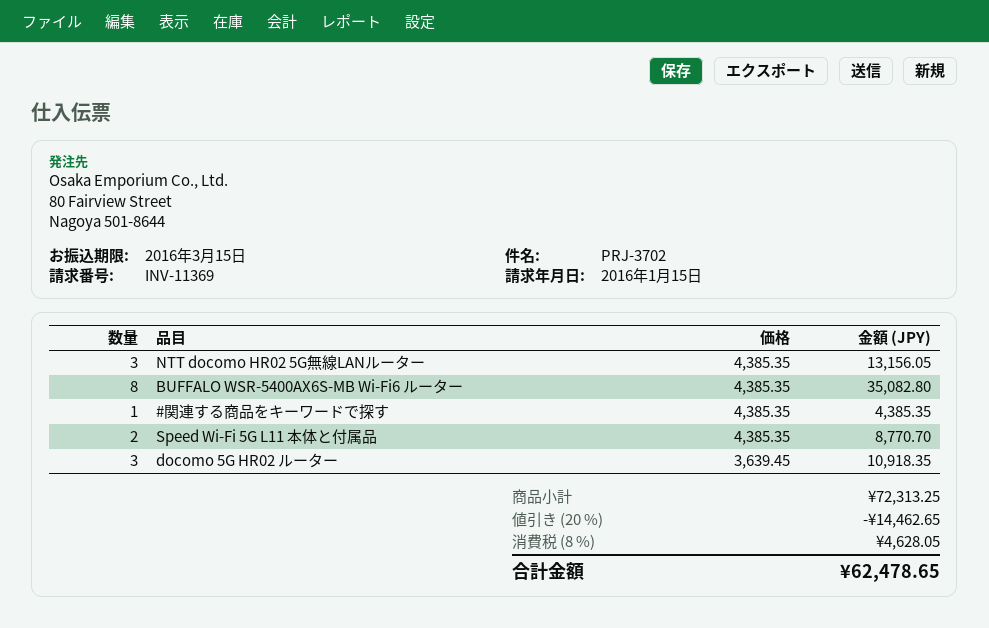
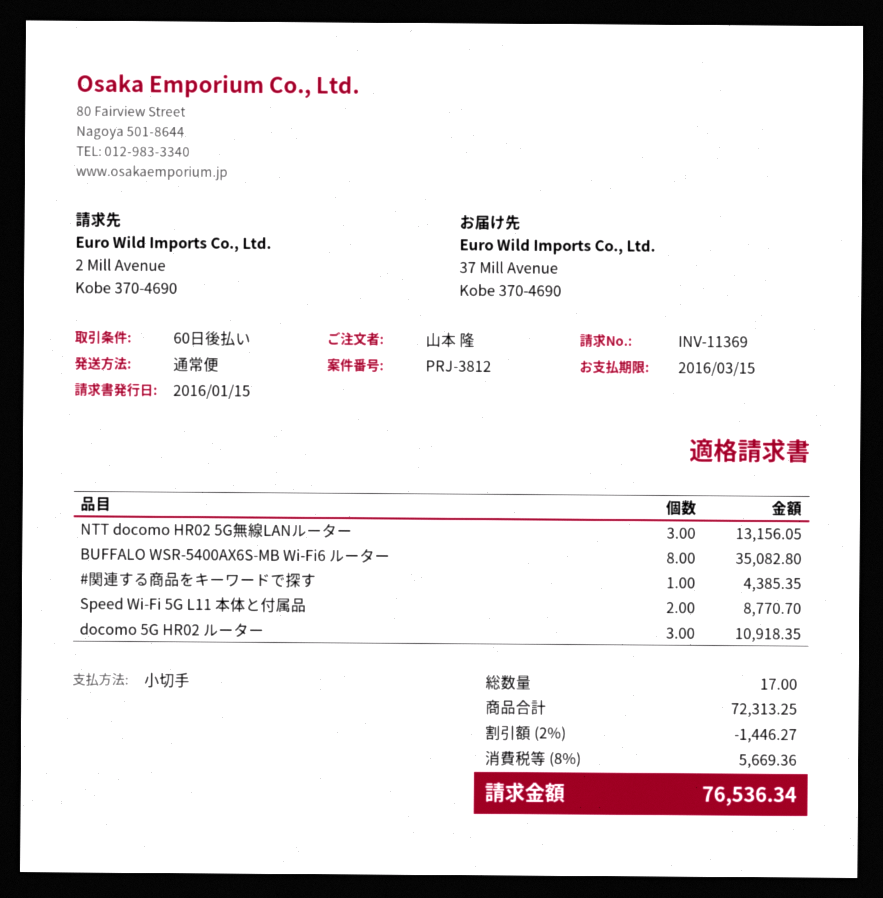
reference: PRJ-3702 -> PRJ-3812
discount: 20% = 14462.65 -> 2% = 1446.27
tax: 8% = 4628.05 -> 8% = 5669.36
total: 62478.65 -> 76536.34

